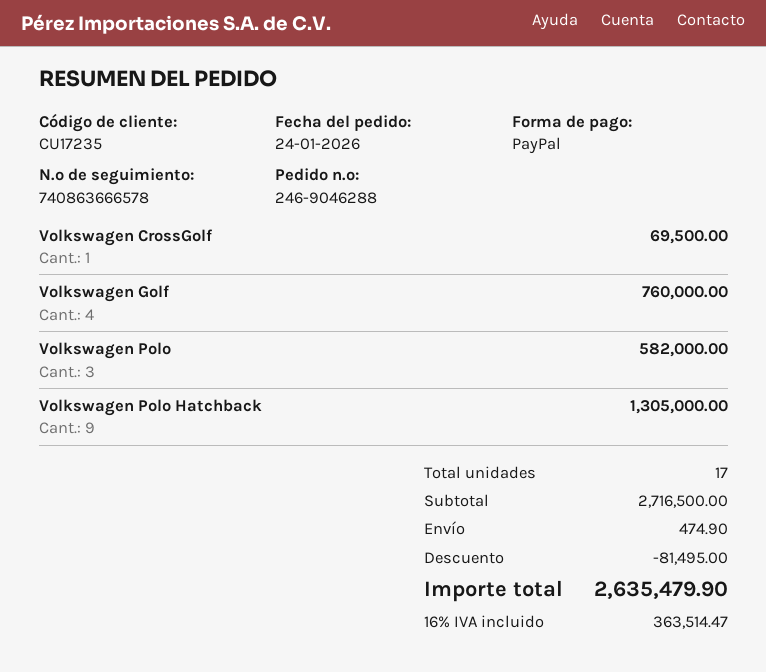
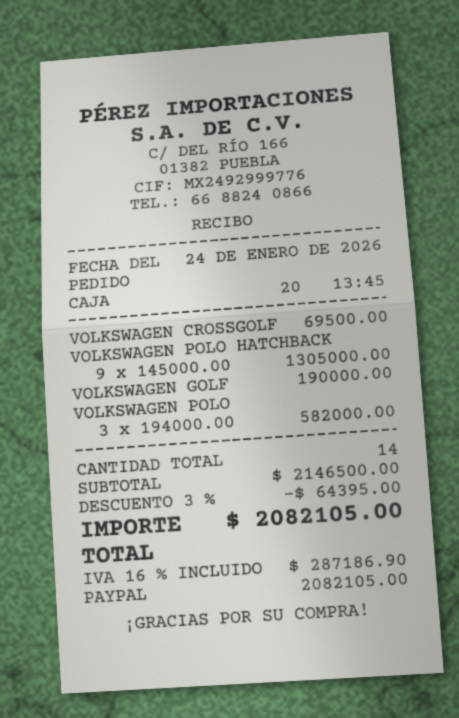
Volkswagen Golf: 4 for 760000.00 -> 1 for 190000.00
total quantity: 17 -> 14
subtotal: 2716500.00 -> 2146500.00
discount: 81495.00 -> 64395.00
shipping: 474.90 -> none
tax: 16% = 363514.47 -> 16% = 287186.90
total: 2635479.90 -> 2082105.00

